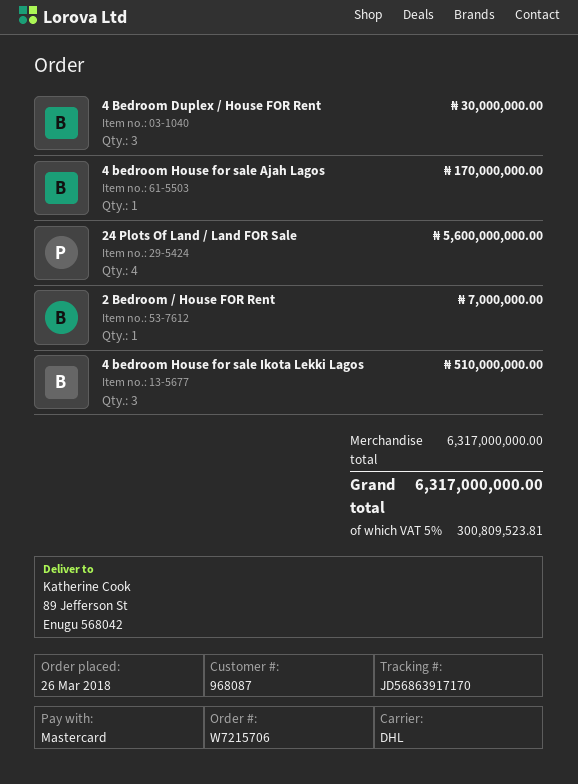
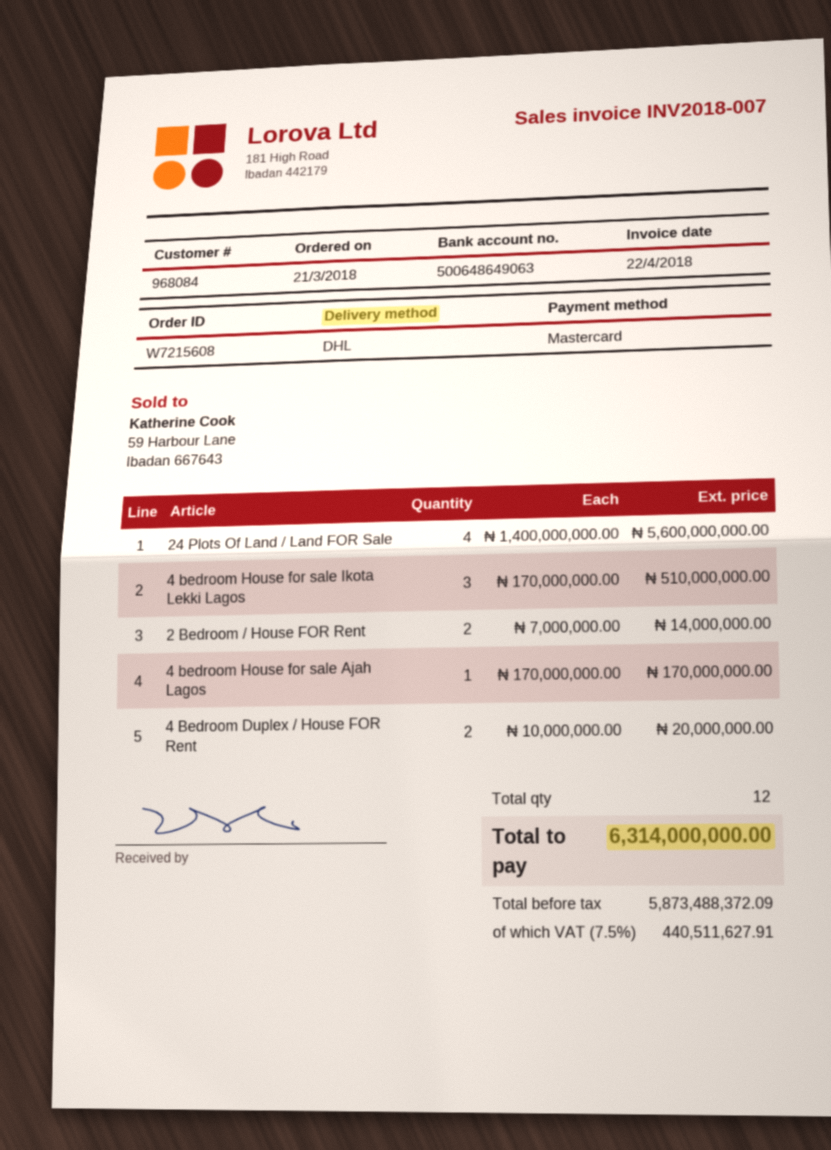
order number: W7215706 -> W7215608
order date: 2018-03-26 -> 2018-03-21
customer number: 968087 -> 968084
4 Bedroom Duplex / House FOR Rent: 3 for 30000000.00 -> 2 for 20000000.00
2 Bedroom / House FOR Rent: 1 for 7000000.00 -> 2 for 14000000.00
tax: 5% = 300809523.81 -> 7.5% = 440511627.91
total: 6317000000.00 -> 6314000000.00

